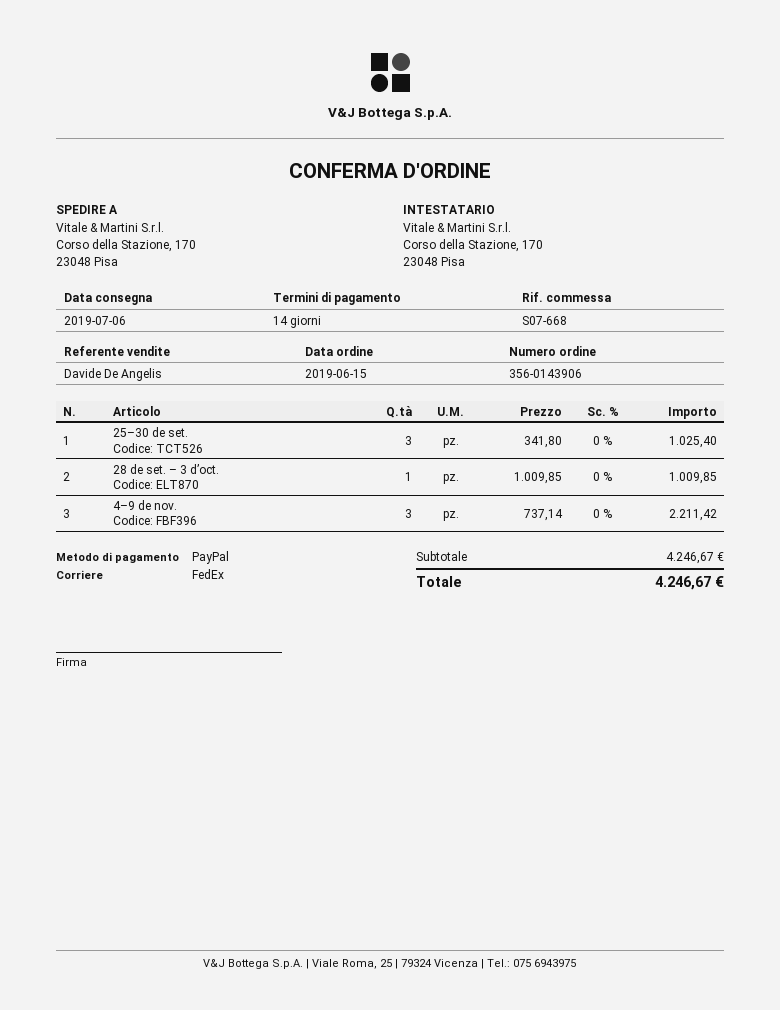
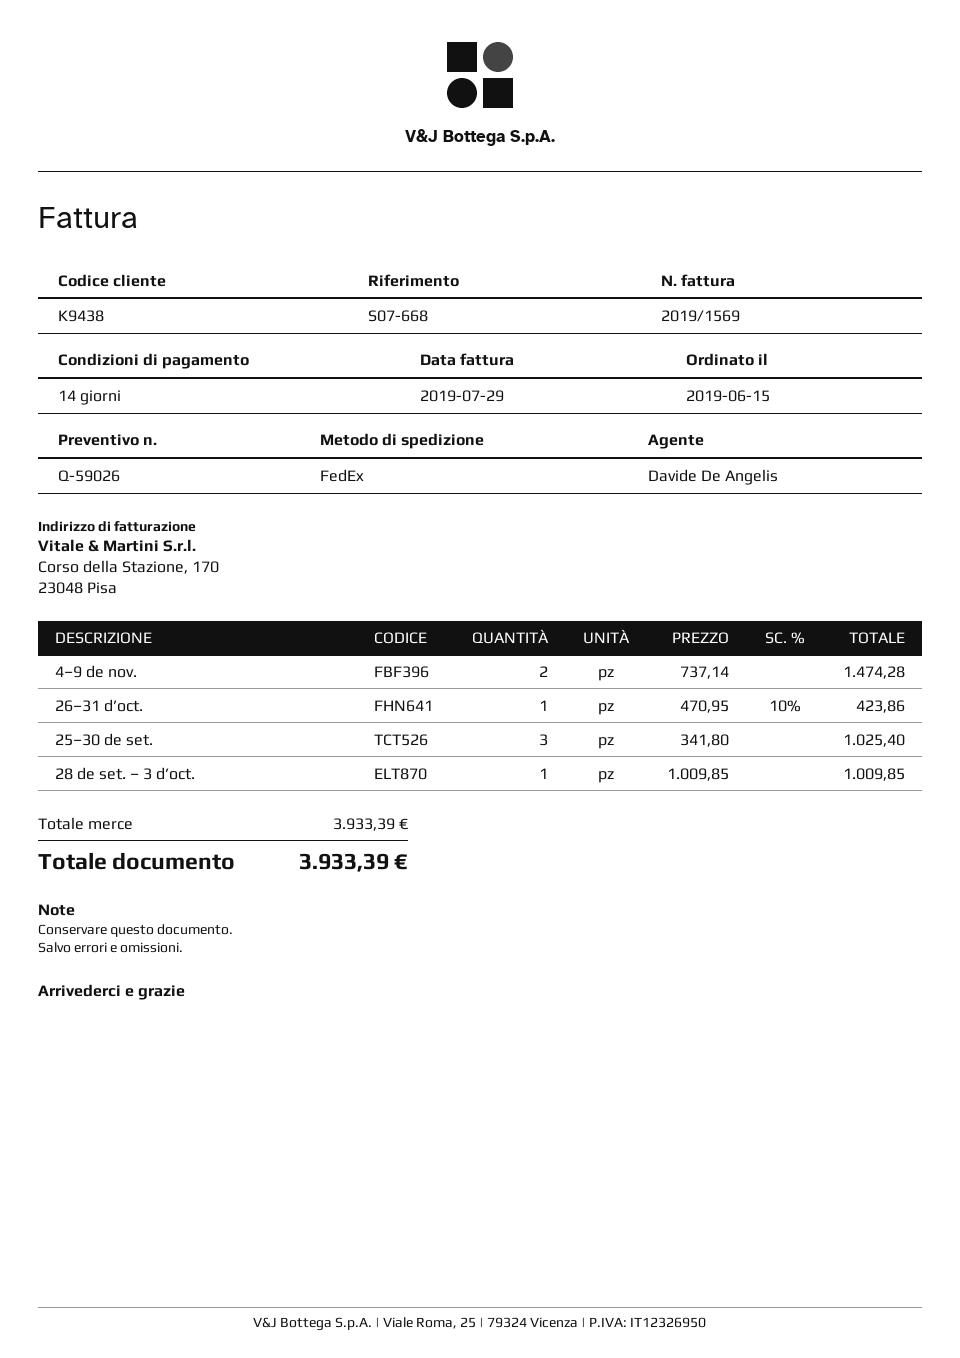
4–9 de nov.: 3 x 737.14 = 2211.42 -> 2 x 737.14 = 1474.28
26–31 d’oct.: none -> 1 x 470.95 - 10% = 423.86
subtotal: 4246.67 -> 3933.39
total: 4246.67 -> 3933.39

